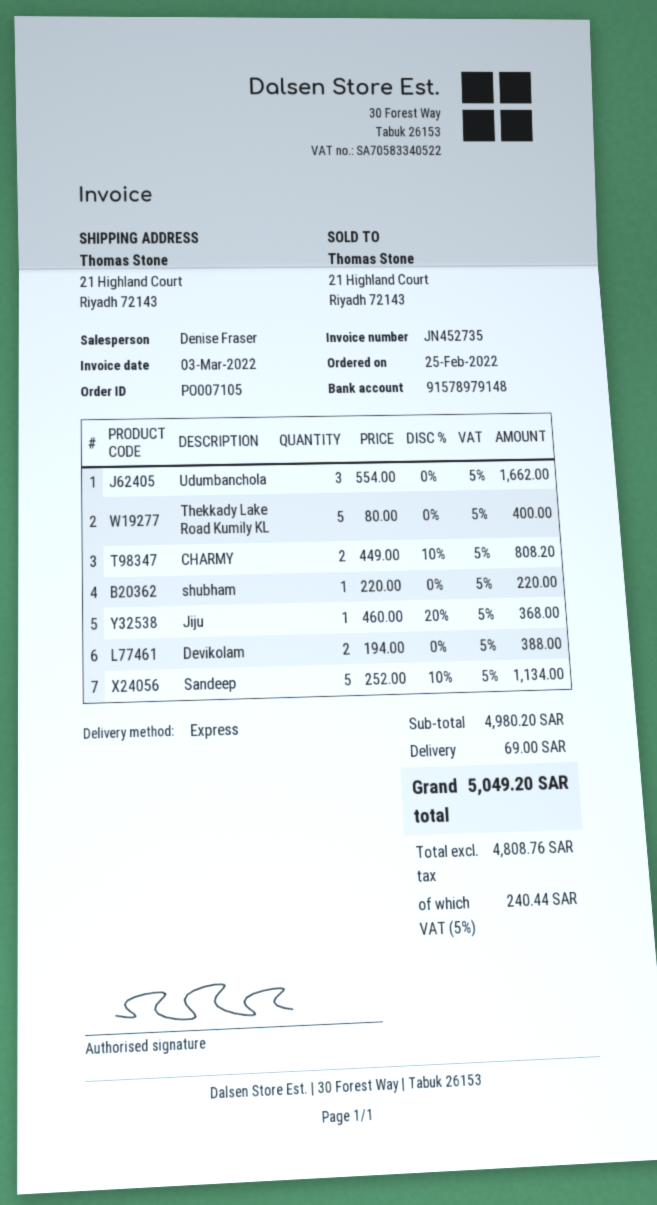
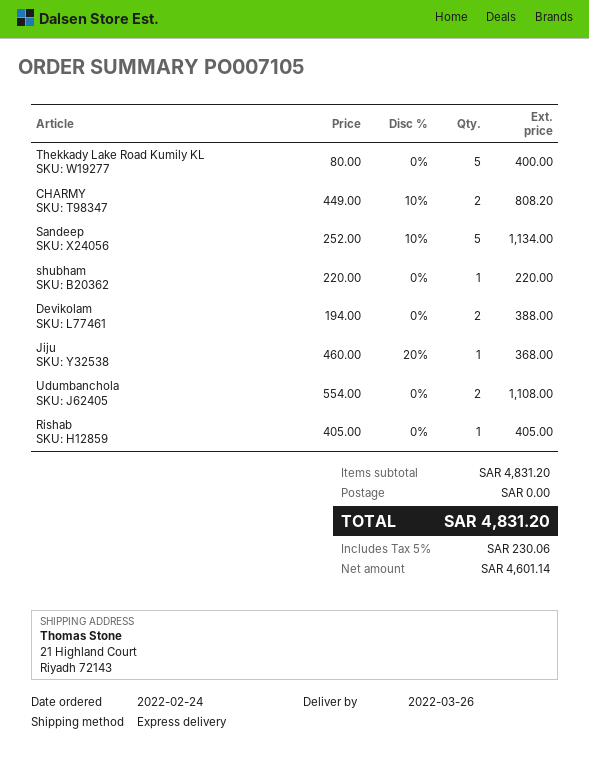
order date: 2022-02-25 -> 2022-02-24
Udumbanchola: 3 x 554.00 = 1662.00 -> 2 x 554.00 = 1108.00
Rishab: none -> 1 x 405.00 = 405.00
subtotal: 4980.20 -> 4831.20
shipping: 69.00 -> 0.00
net: 4808.76 -> 4601.14
tax: 5% = 240.44 -> 5% = 230.06
total: 5049.20 -> 4831.20

